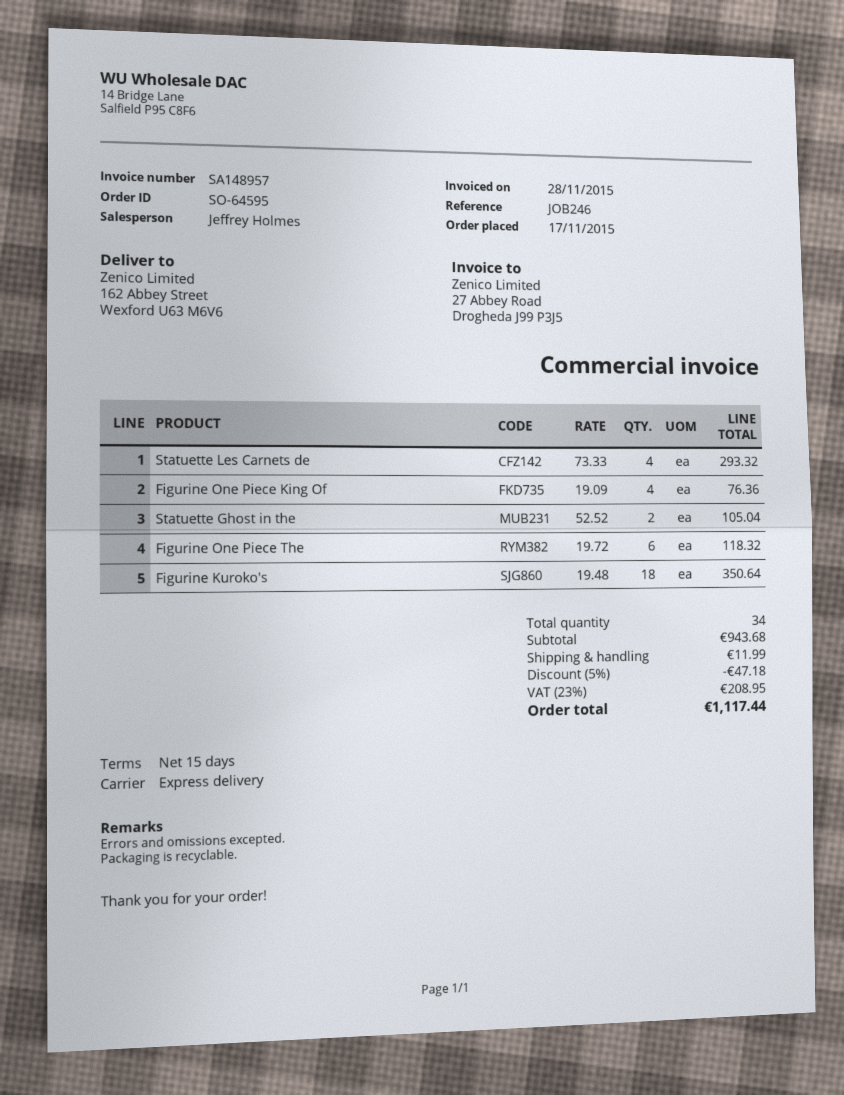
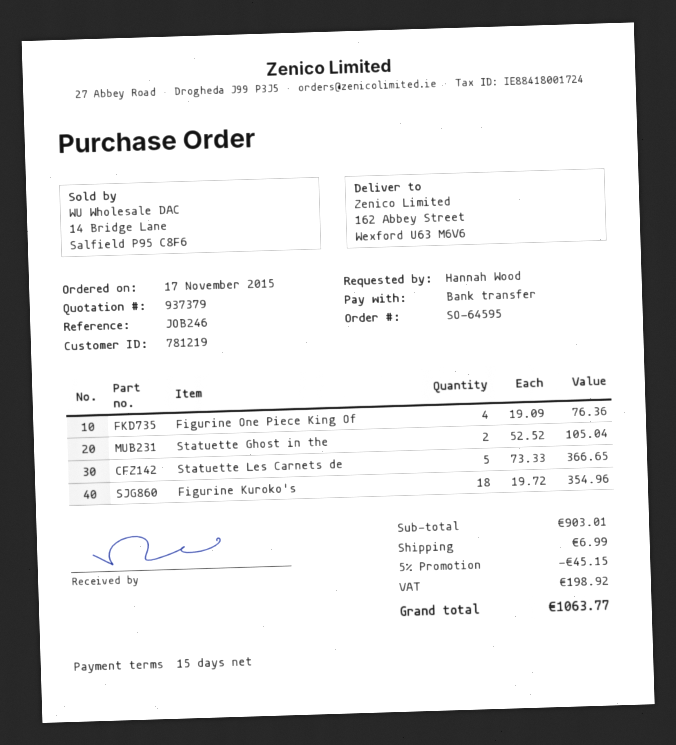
Statuette Les Carnets de: 4 x 73.33 = 293.32 -> 5 x 73.33 = 366.65
Figurine One Piece The: 6 x 19.72 = 118.32 -> none
Figurine Kuroko's: 18 x 19.48 = 350.64 -> 18 x 19.72 = 354.96
subtotal: 943.68 -> 903.01
discount: 5% = 47.18 -> 5% = 45.15
shipping: 11.99 -> 6.99
tax: 208.95 -> 198.92
total: 1117.44 -> 1063.77

